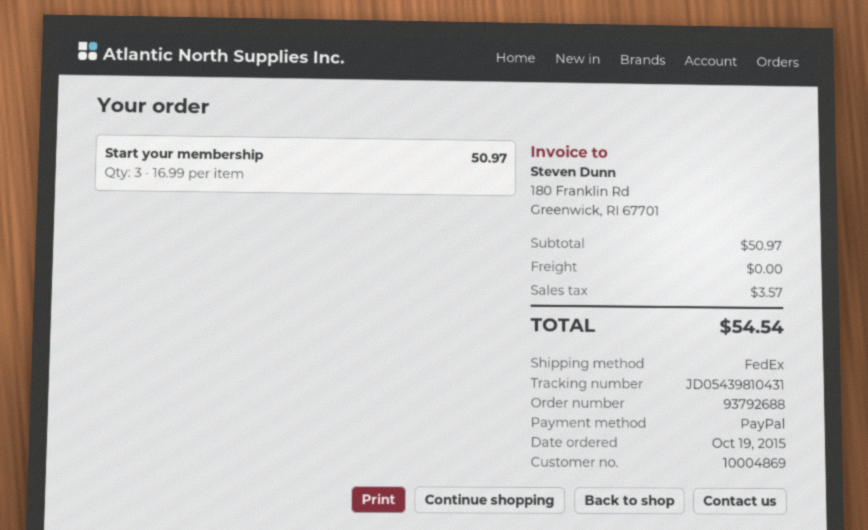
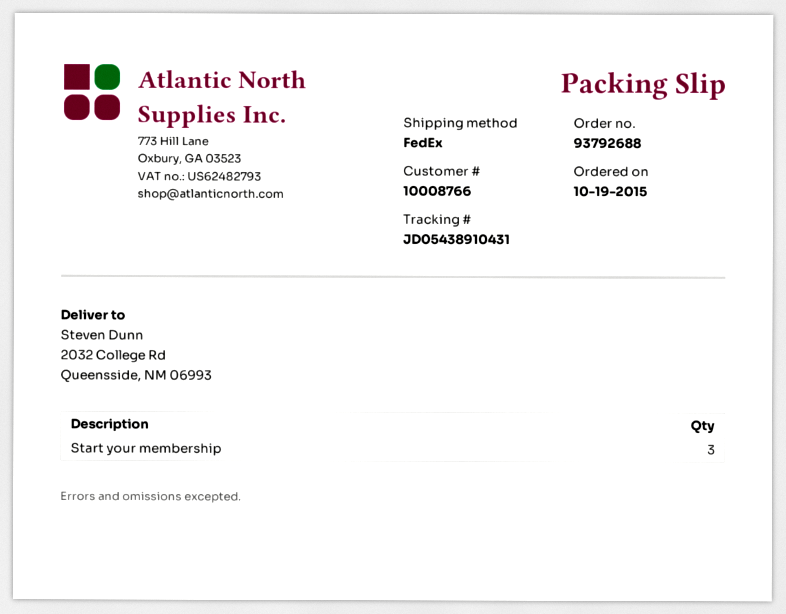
customer number: 10004869 -> 10008766
tracking number: JD05439810431 -> JD05438910431

